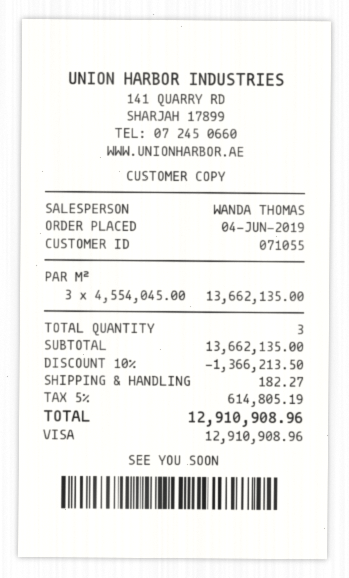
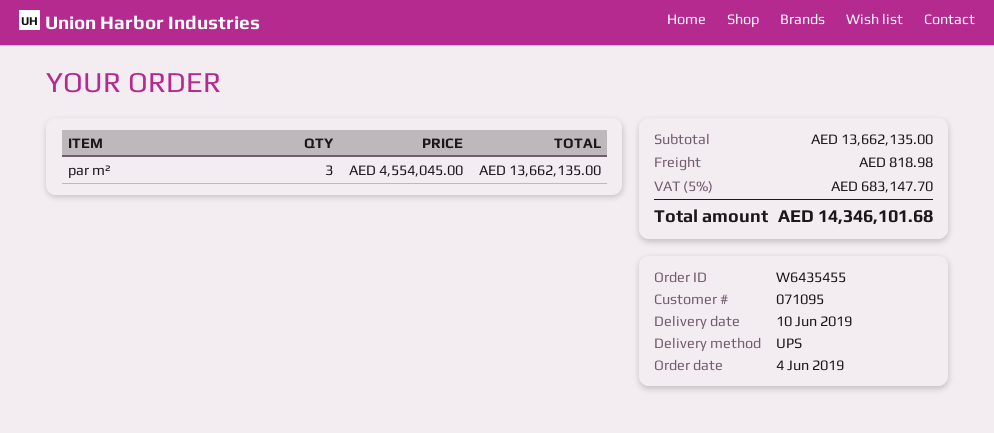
customer number: 071055 -> 071095
discount: 10% = 1366213.50 -> none
shipping: 182.27 -> 818.98
tax: 5% = 614805.19 -> 5% = 683147.70
total: 12910908.96 -> 14346101.68

